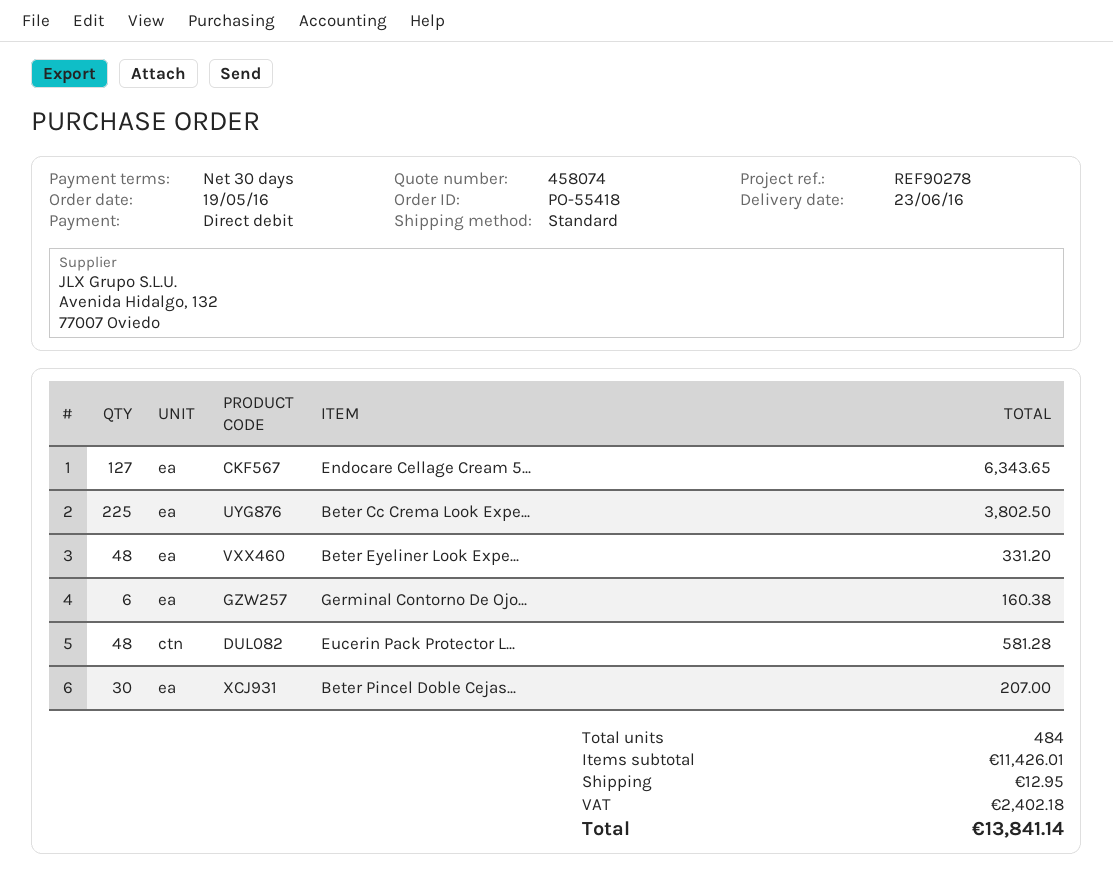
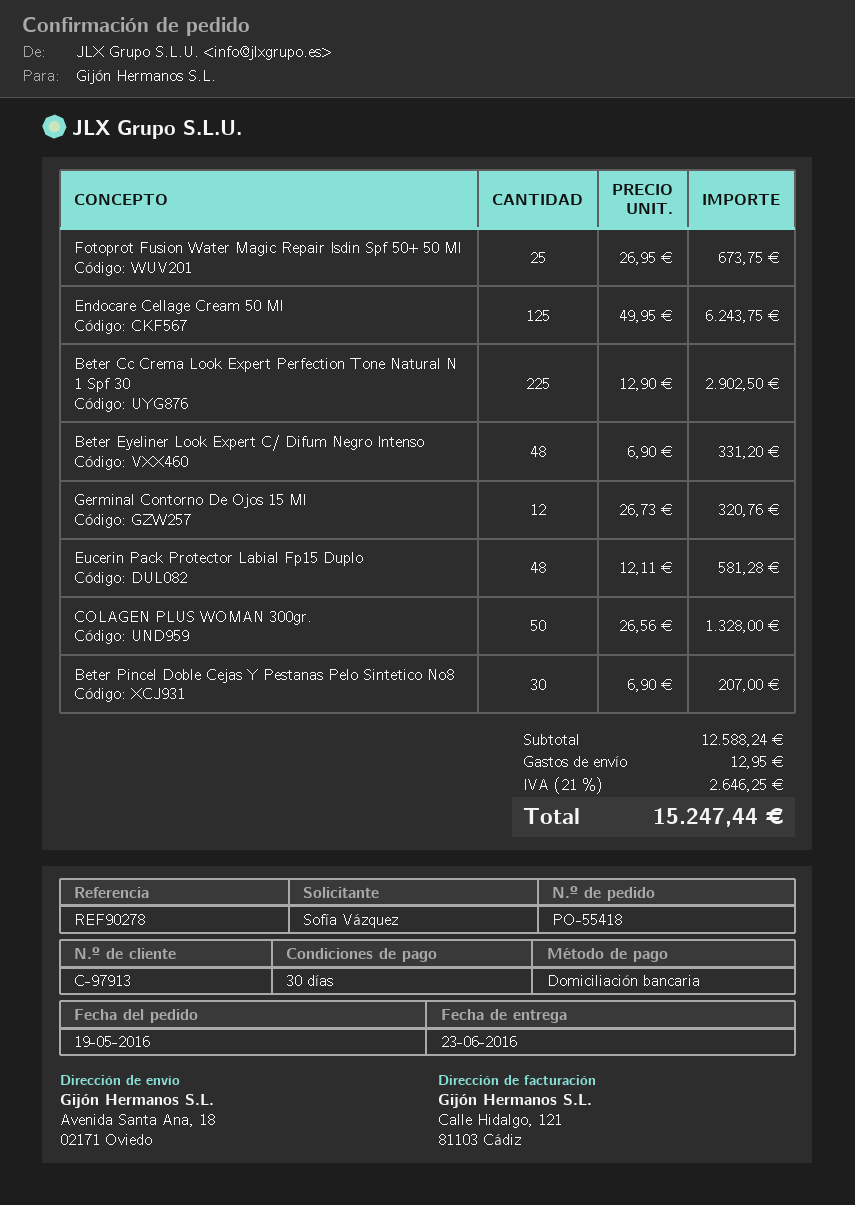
Endocare Cellage Cream 5...: 127 for 6343.65 -> 125 for 6243.75
Beter Cc Crema Look Expe...: 225 for 3802.50 -> 225 for 2902.50
Germinal Contorno De Ojo...: 6 for 160.38 -> 12 for 320.76
Fotoprot Fusion Water Magic Repair Isdin Spf 50+ 50 Ml: none -> 25 for 673.75
COLAGEN PLUS WOMAN 300gr.: none -> 50 for 1328.00
subtotal: 11426.01 -> 12588.24
tax: 2402.18 -> 2646.25
total: 13841.14 -> 15247.44

